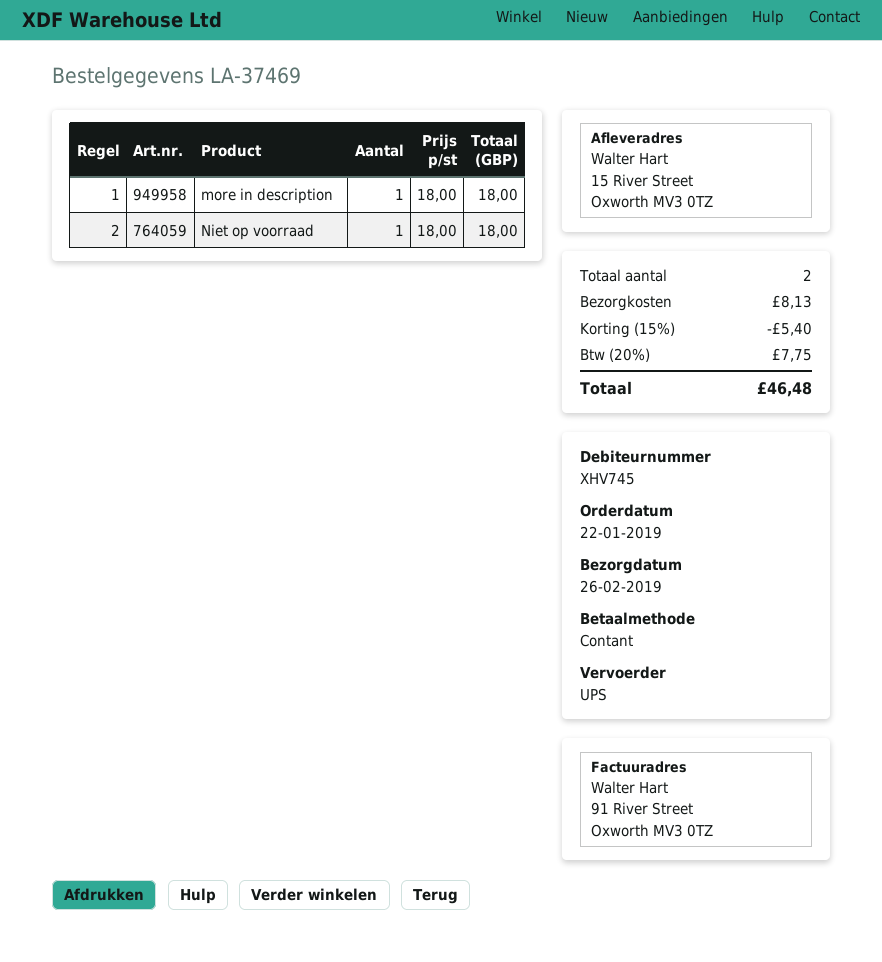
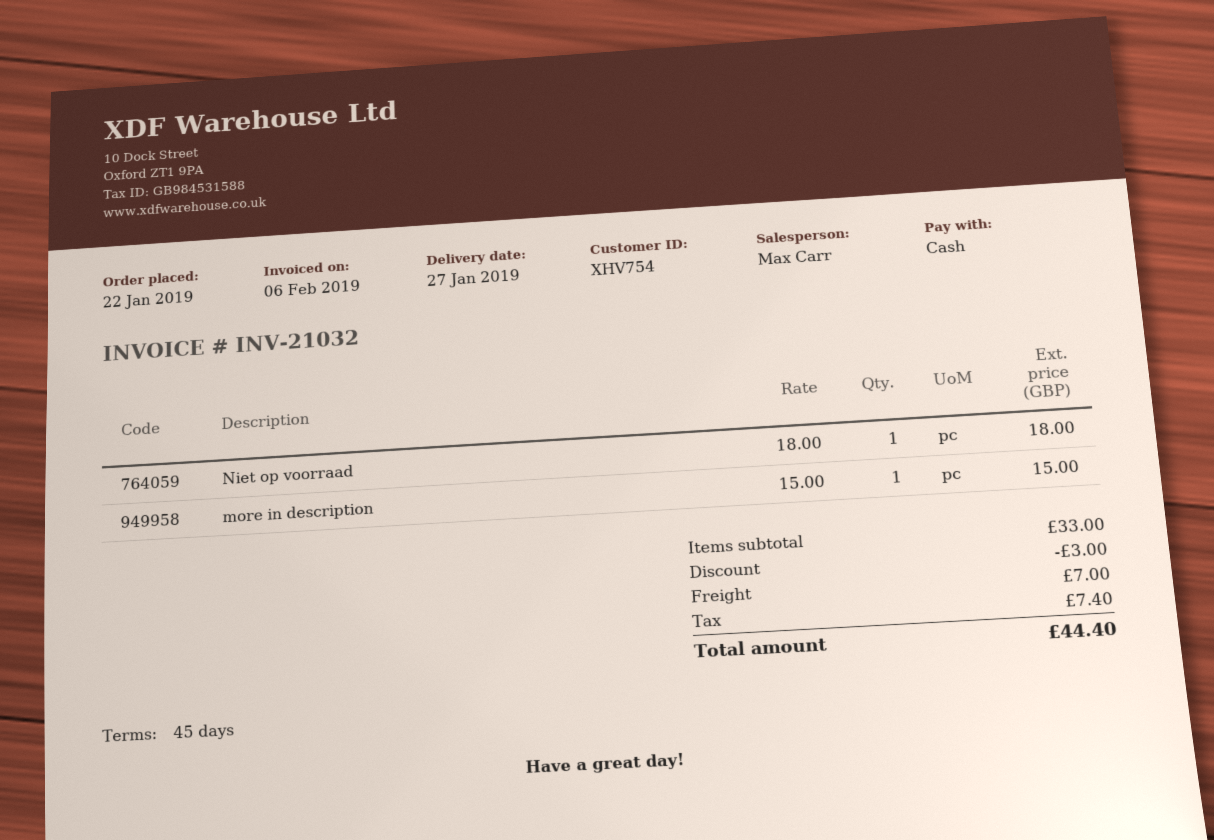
delivery date: 2019-02-26 -> 2019-01-27
customer number: XHV745 -> XHV754
more in description: 1 x 18.00 = 18.00 -> 1 x 15.00 = 15.00
discount: 5.40 -> 3.00
shipping: 8.13 -> 7.00
tax: 7.75 -> 7.40
total: 46.48 -> 44.40

